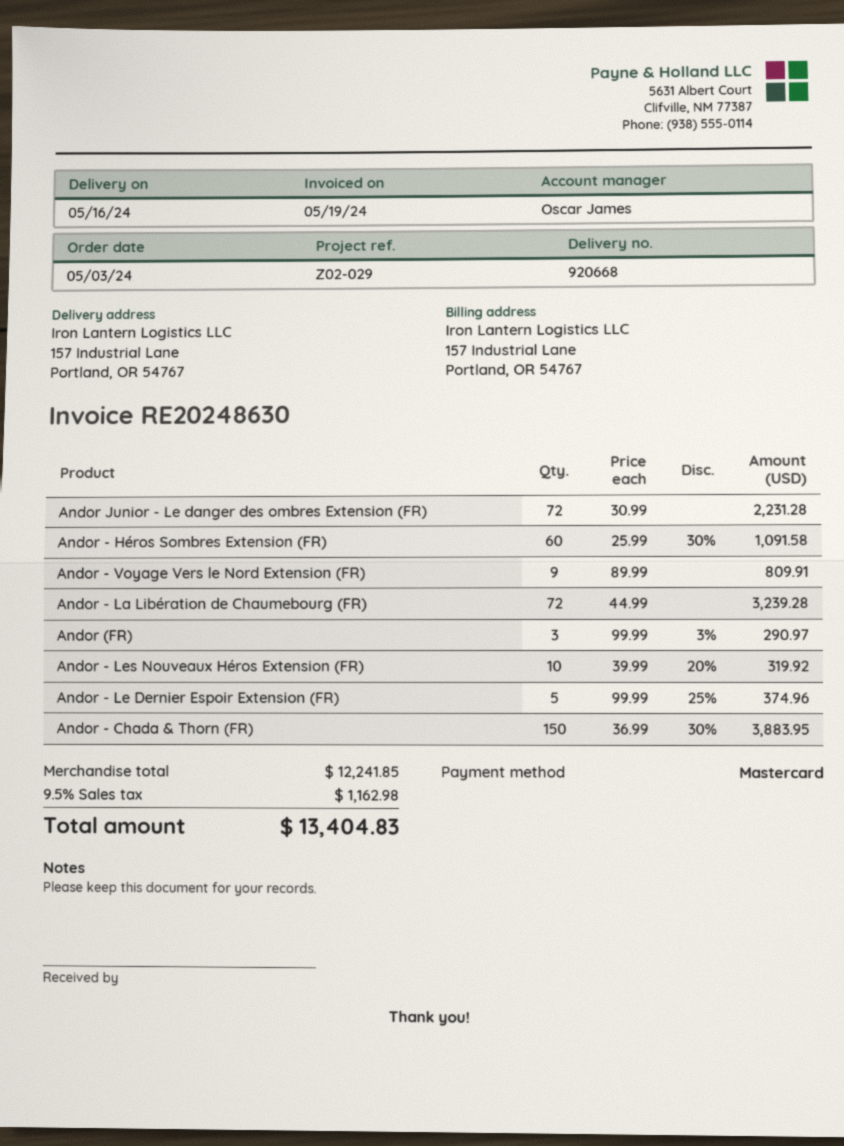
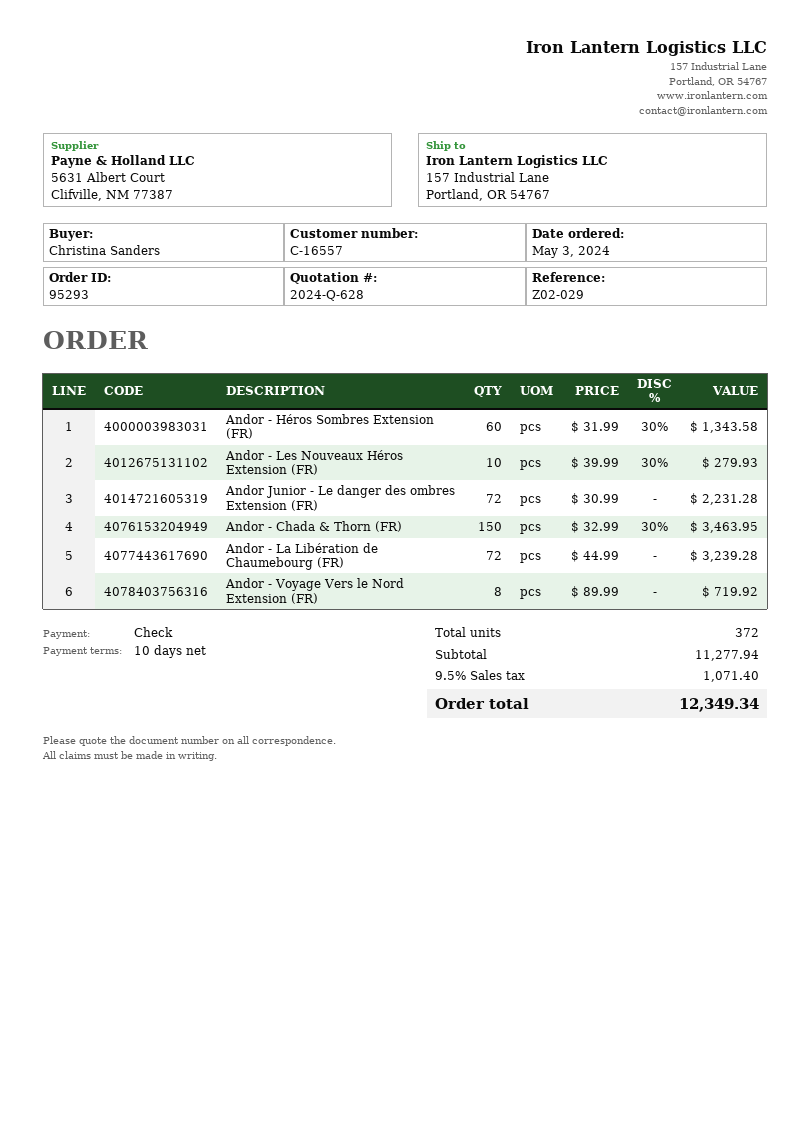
payment method: Mastercard -> cheque
Andor - Héros Sombres Extension (FR): 60 x 25.99 - 30% = 1091.58 -> 60 x 31.99 - 30% = 1343.58
Andor - Voyage Vers le Nord Extension (FR): 9 x 89.99 = 809.91 -> 8 x 89.99 = 719.92
Andor (FR): 3 x 99.99 - 3% = 290.97 -> none
Andor - Les Nouveaux Héros Extension (FR): 10 x 39.99 - 20% = 319.92 -> 10 x 39.99 - 30% = 279.93
Andor - Le Dernier Espoir Extension (FR): 5 x 99.99 - 25% = 374.96 -> none
Andor - Chada & Thorn (FR): 150 x 36.99 - 30% = 3883.95 -> 150 x 32.99 - 30% = 3463.95
subtotal: 12241.85 -> 11277.94
tax: 9.5% = 1162.98 -> 9.5% = 1071.40
total: 13404.83 -> 12349.34

